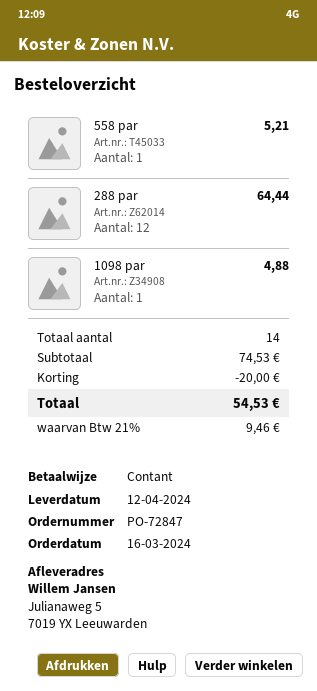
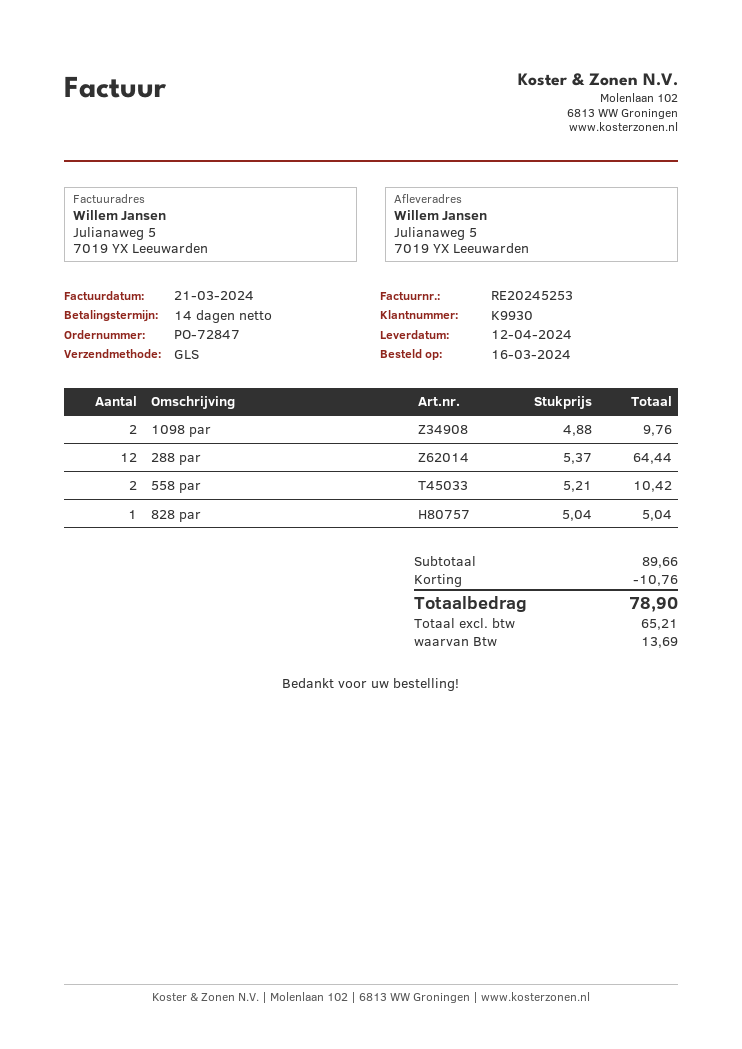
558 par: 1 for 5.21 -> 2 for 10.42
1098 par: 1 for 4.88 -> 2 for 9.76
828 par: none -> 1 for 5.04
subtotal: 74.53 -> 89.66
discount: 20.00 -> 10.76
tax: 9.46 -> 13.69
total: 54.53 -> 78.90

